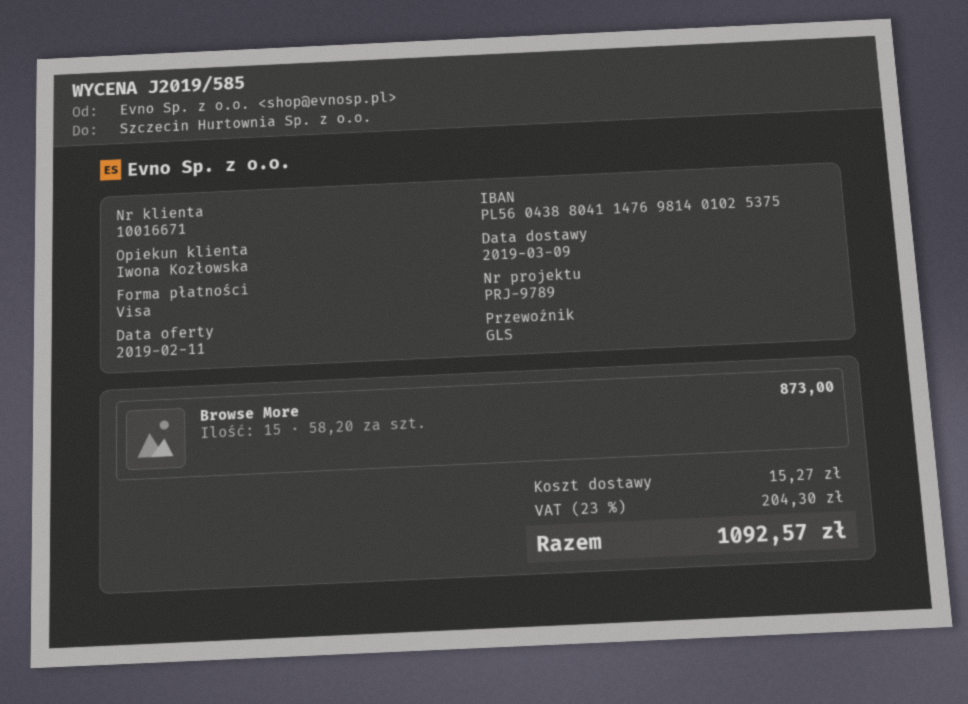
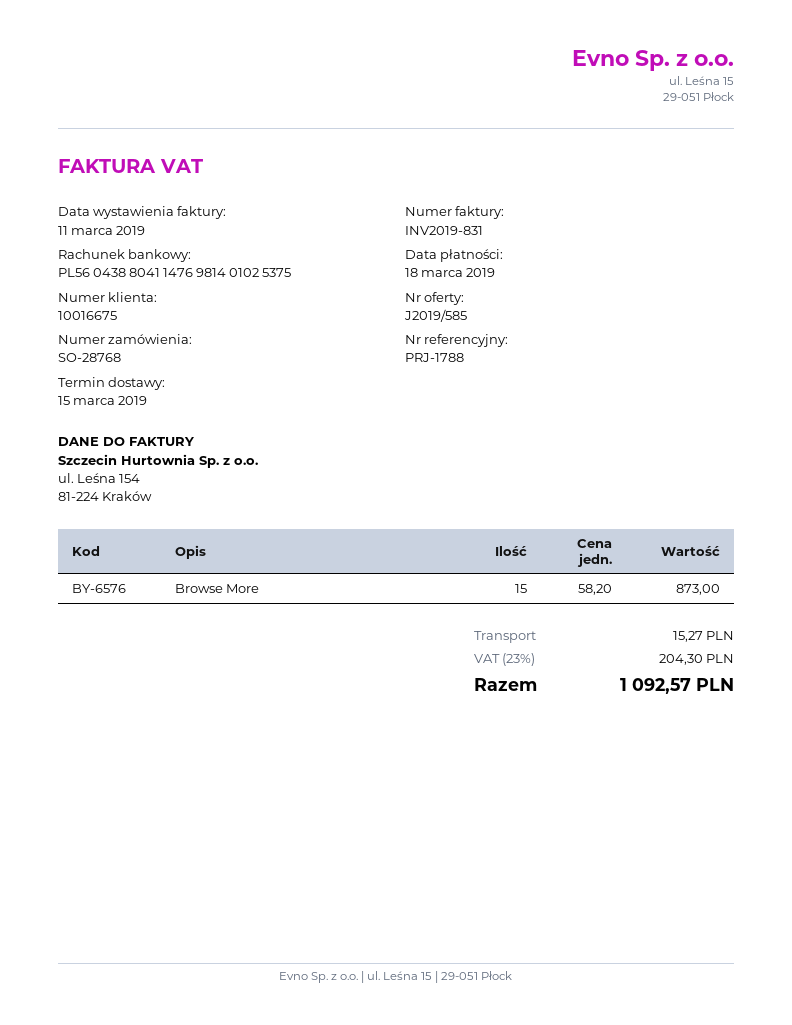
delivery date: 2019-03-09 -> 2019-03-15
customer number: 10016671 -> 10016675
reference: PRJ-9789 -> PRJ-1788

